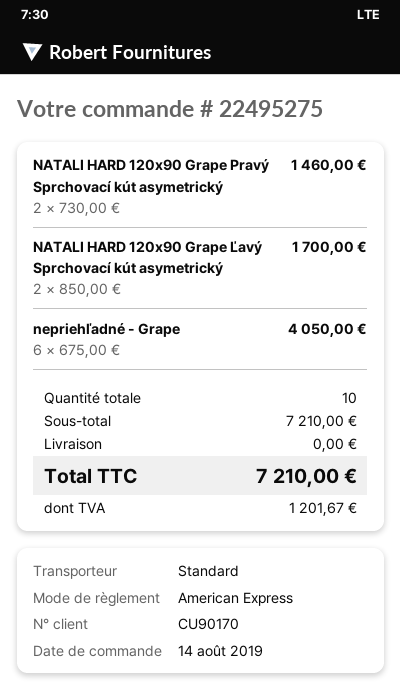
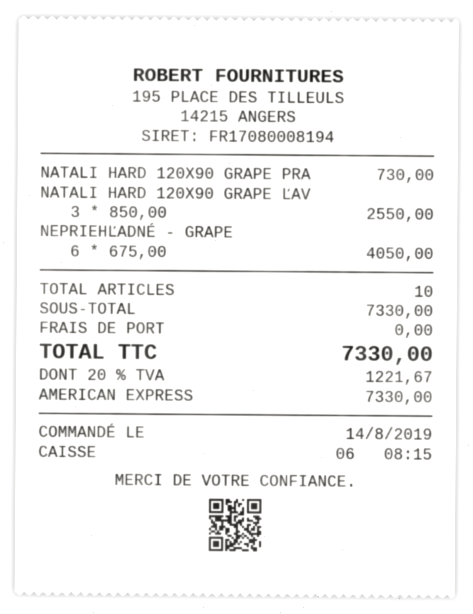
NATALI HARD 120x90 Grape Pravý Sprchovací kút asymetrický: 2 x 730.00 = 1460.00 -> 1 x 730.00 = 730.00
NATALI HARD 120x90 Grape Ľavý Sprchovací kút asymetrický: 2 x 850.00 = 1700.00 -> 3 x 850.00 = 2550.00
subtotal: 7210.00 -> 7330.00
tax: 1201.67 -> 1221.67
total: 7210.00 -> 7330.00

